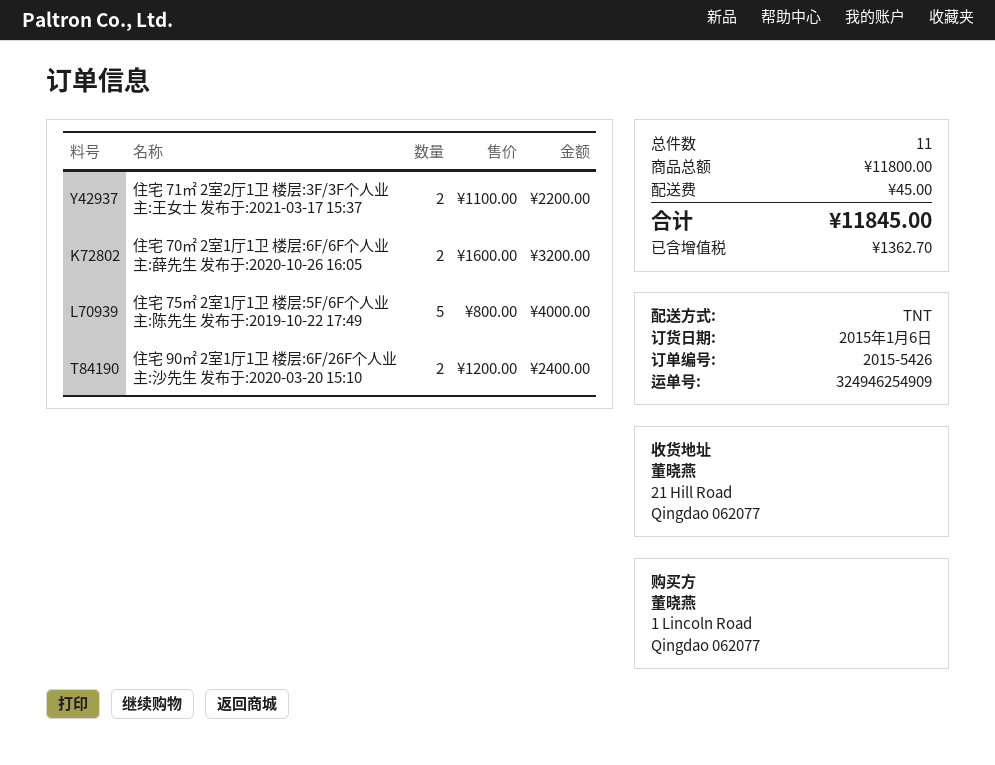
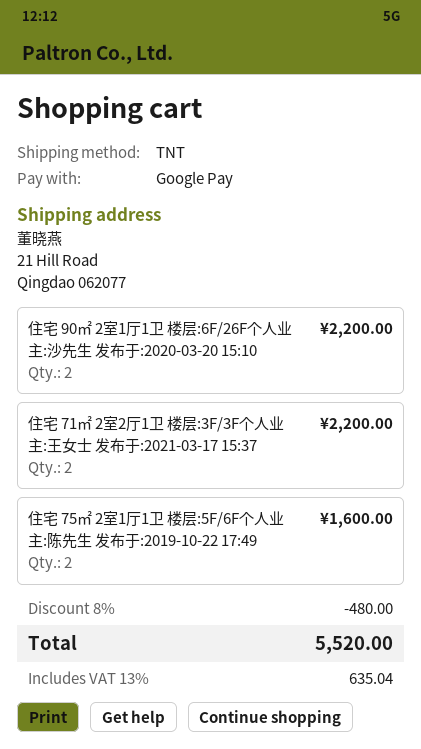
住宅 70㎡ 2室1厅1卫 楼层:6F/6F个人业主:薛先生 发布于:2020-10-26 16:05: 2 for 3200.00 -> none
住宅 75㎡ 2室1厅1卫 楼层:5F/6F个人业主:陈先生 发布于:2019-10-22 17:49: 5 for 4000.00 -> 2 for 1600.00
住宅 90㎡ 2室1厅1卫 楼层:6F/26F个人业主:沙先生 发布于:2020-03-20 15:10: 2 for 2400.00 -> 2 for 2200.00
discount: none -> 8% = 480.00
shipping: 45.00 -> none
tax: 1362.70 -> 635.04
total: 11845.00 -> 5520.00

